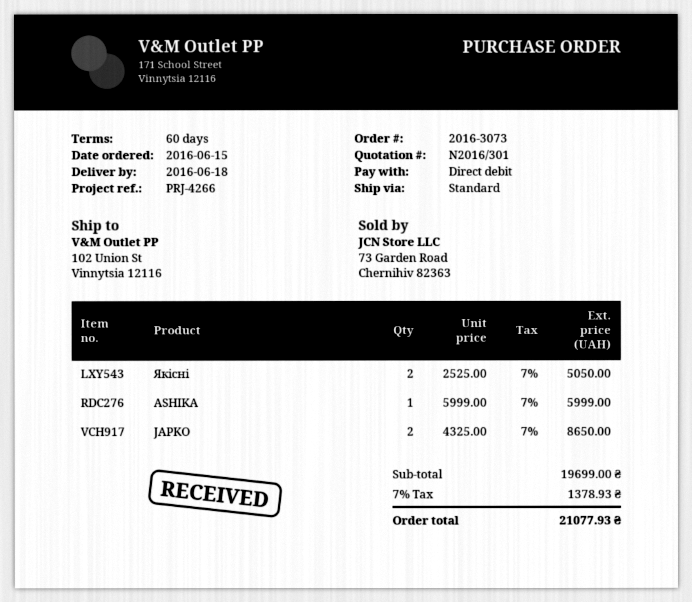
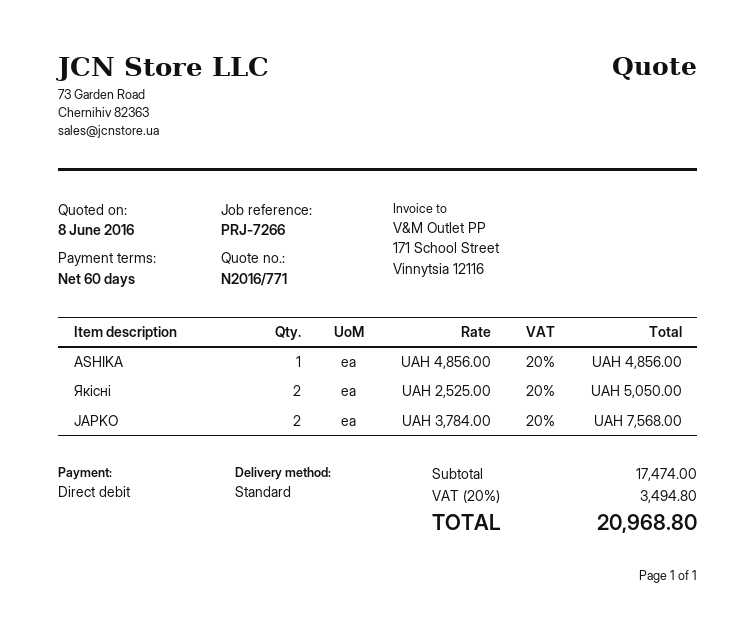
quote number: N2016/301 -> N2016/771
reference: PRJ-4266 -> PRJ-7266
ASHIKA: 1 x 5999.00 = 5999.00 -> 1 x 4856.00 = 4856.00
JAPKO: 2 x 4325.00 = 8650.00 -> 2 x 3784.00 = 7568.00
subtotal: 19699.00 -> 17474.00
tax: 7% = 1378.93 -> 20% = 3494.80
total: 21077.93 -> 20968.80

